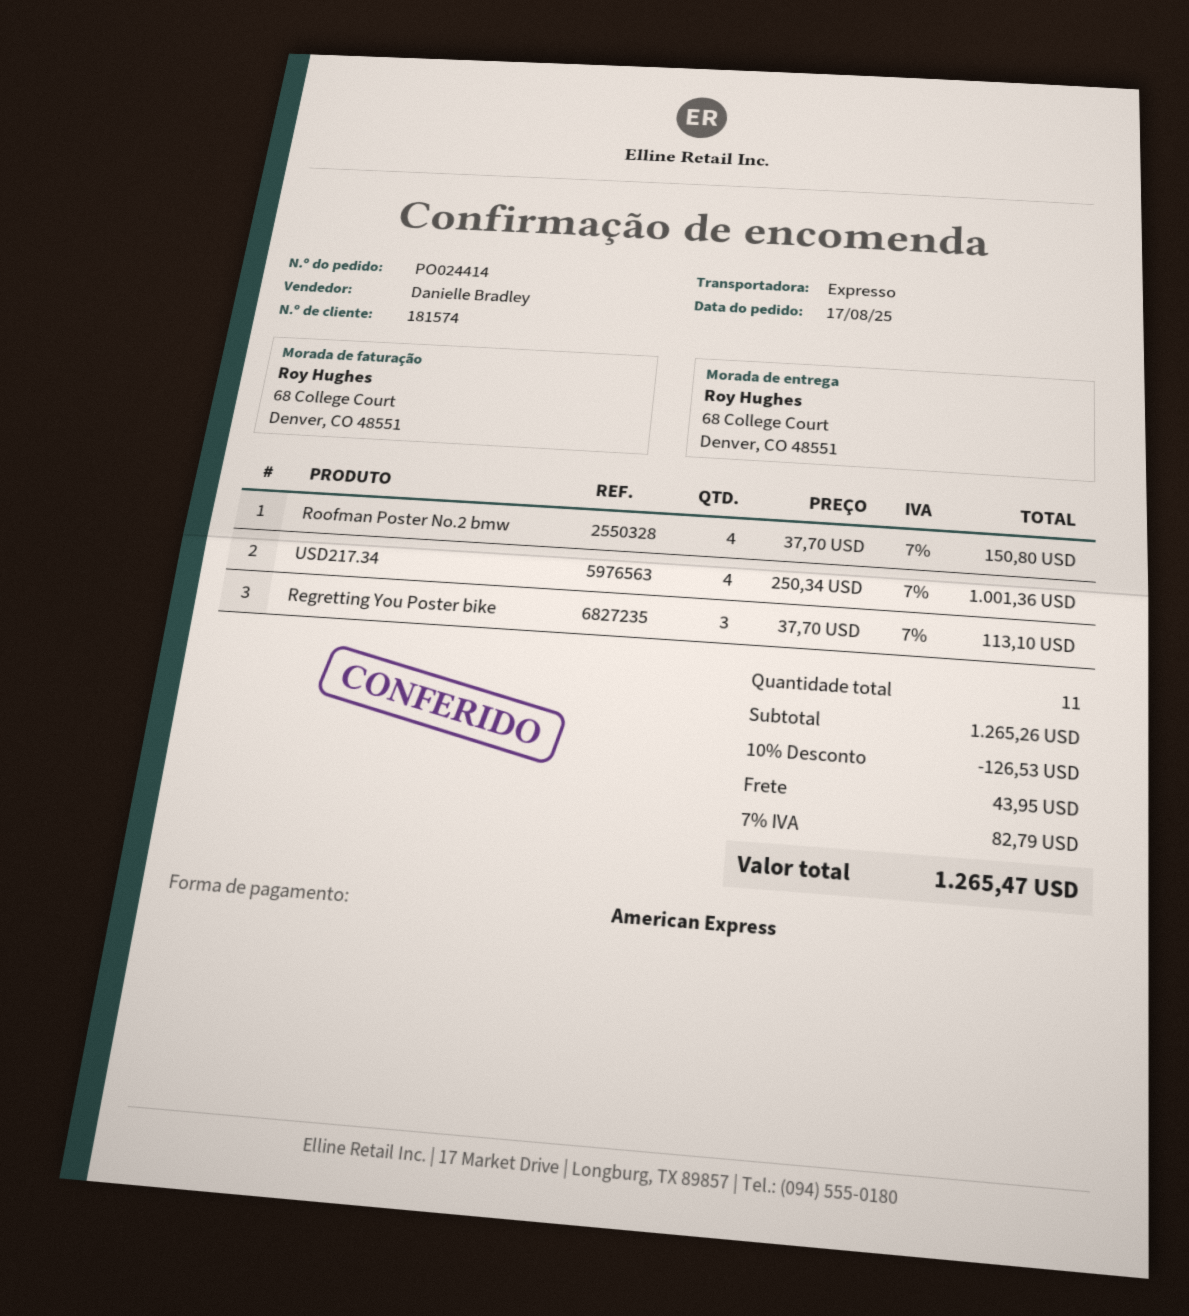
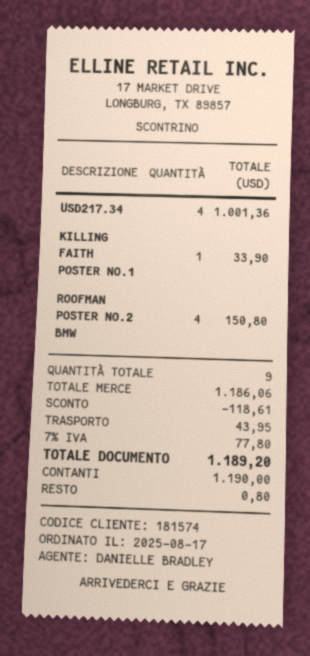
payment method: American Express -> cash
Regretting You Poster bike: 3 for 113.10 -> none
KILLING FAITH POSTER NO.1: none -> 1 for 33.90
total quantity: 11 -> 9
subtotal: 1265.26 -> 1186.06
discount: 126.53 -> 118.61
tax: 7% = 82.79 -> 7% = 77.80
total: 1265.47 -> 1189.20

